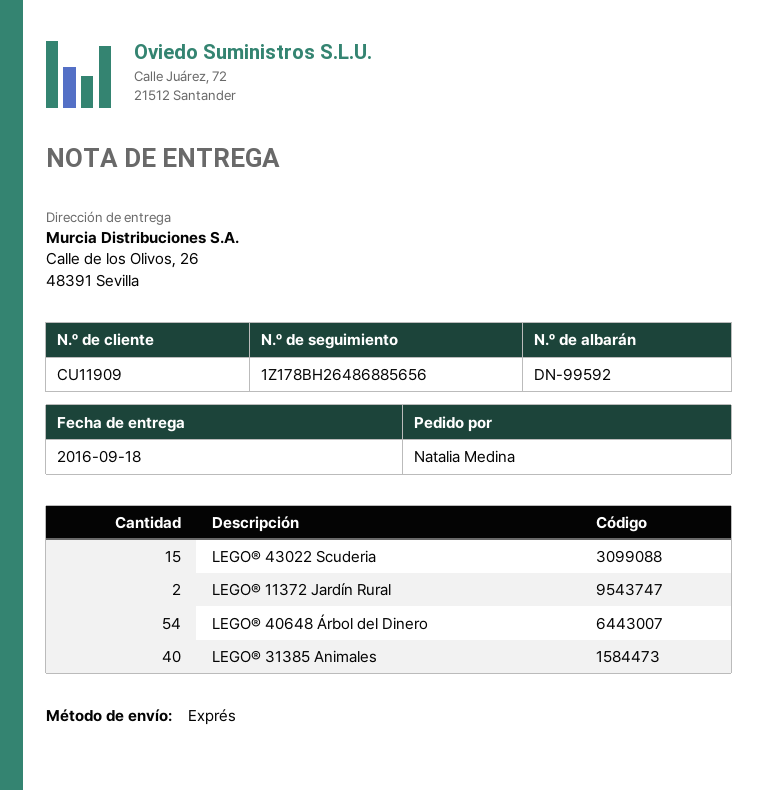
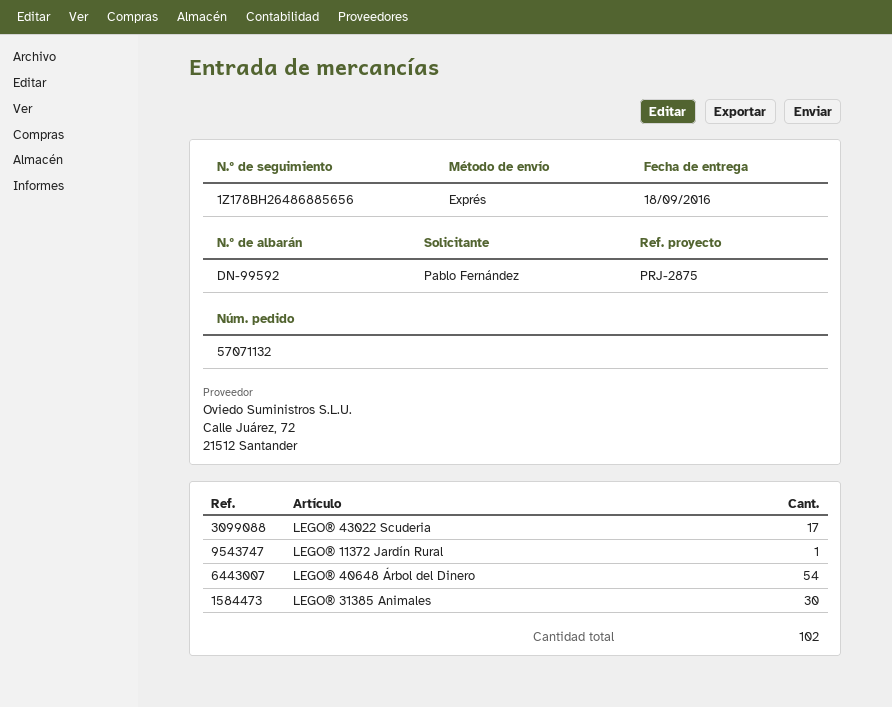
ordered by: Natalia Medina -> Pablo Fernández
LEGO® 43022 Scuderia: 15 -> 17
LEGO® 11372 Jardín Rural: 2 -> 1
LEGO® 31385 Animales: 40 -> 30

